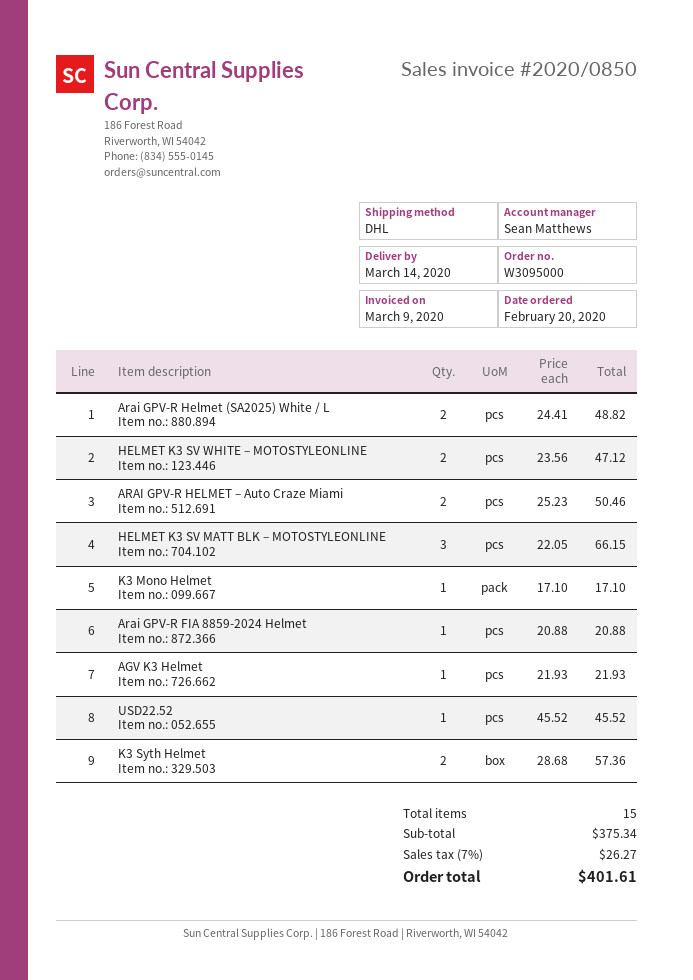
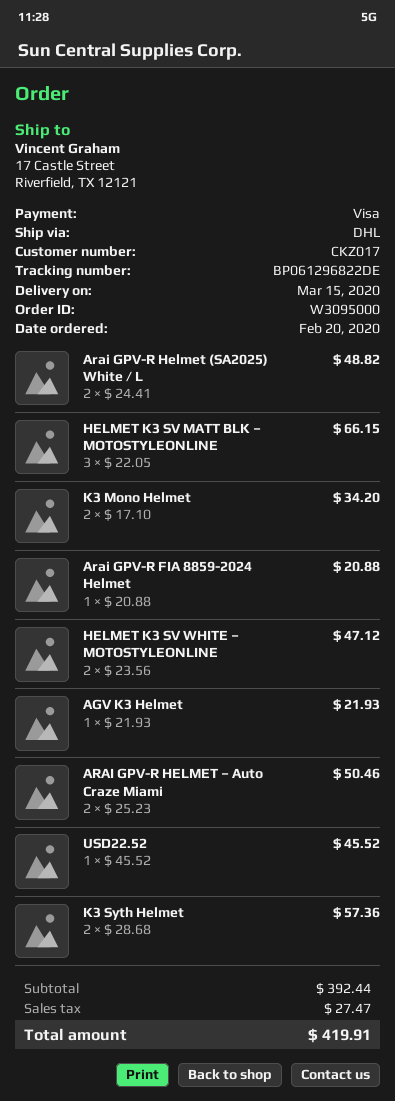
delivery date: 2020-03-14 -> 2020-03-15
K3 Mono Helmet: 1 x 17.10 = 17.10 -> 2 x 17.10 = 34.20
subtotal: 375.34 -> 392.44
tax: 26.27 -> 27.47
total: 401.61 -> 419.91

